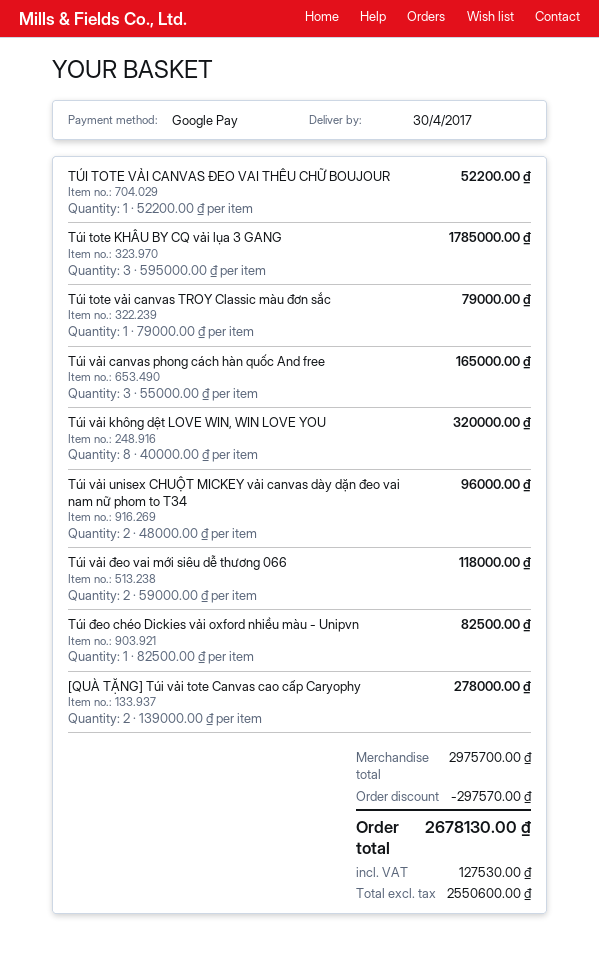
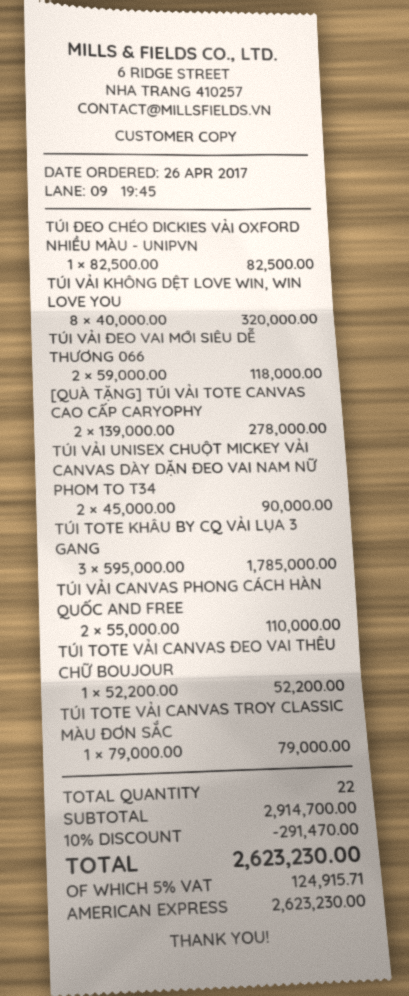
payment method: Google Pay -> American Express
Túi vải canvas phong cách hàn quốc And free: 3 x 55000.00 = 165000.00 -> 2 x 55000.00 = 110000.00
Túi vải unisex CHUỘT MICKEY vải canvas dày dặn đeo vai nam nữ phom to T34: 2 x 48000.00 = 96000.00 -> 2 x 45000.00 = 90000.00
subtotal: 2975700.00 -> 2914700.00
discount: 297570.00 -> 291470.00
tax: 127530.00 -> 124915.71
total: 2678130.00 -> 2623230.00

